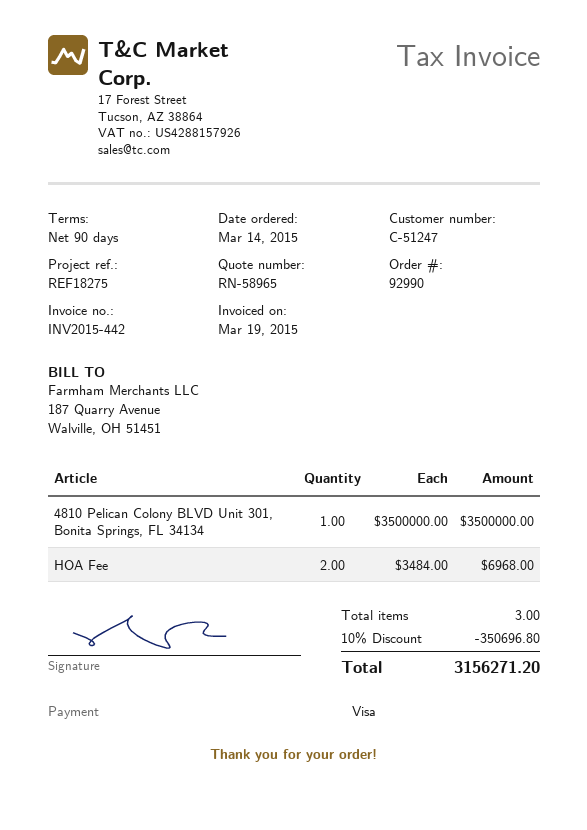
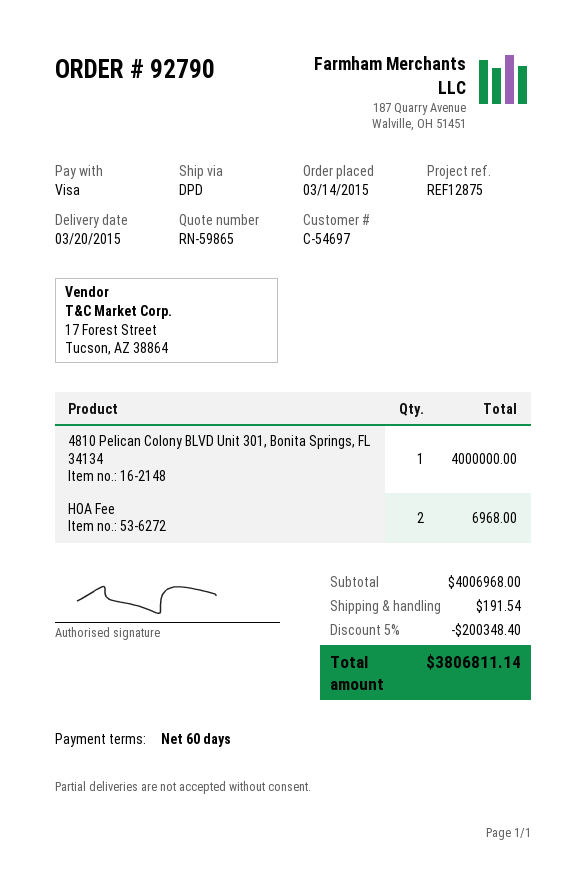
quote number: RN-58965 -> RN-59865
order number: 92990 -> 92790
payment terms: 90 days -> 60 days
customer number: C-51247 -> C-54697
reference: REF18275 -> REF12875
4810 Pelican Colony BLVD Unit 301, Bonita Springs, FL 34134: 1 for 3500000.00 -> 1 for 4000000.00
discount: 10% = 350696.80 -> 5% = 200348.40
shipping: none -> 191.54
total: 3156271.20 -> 3806811.14

